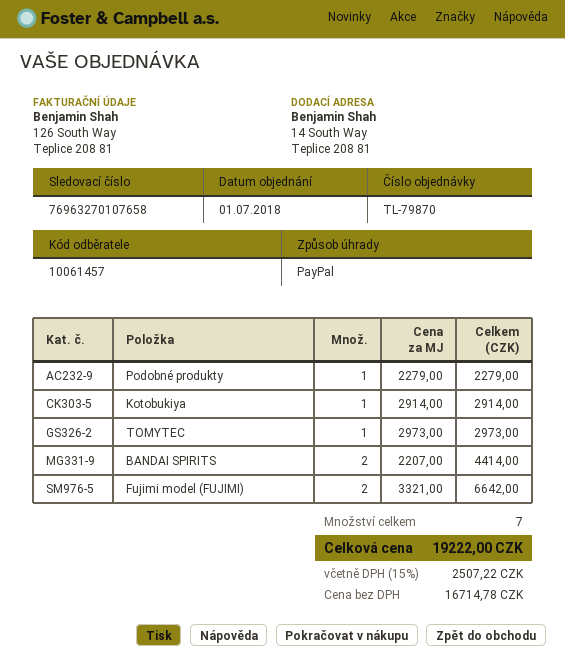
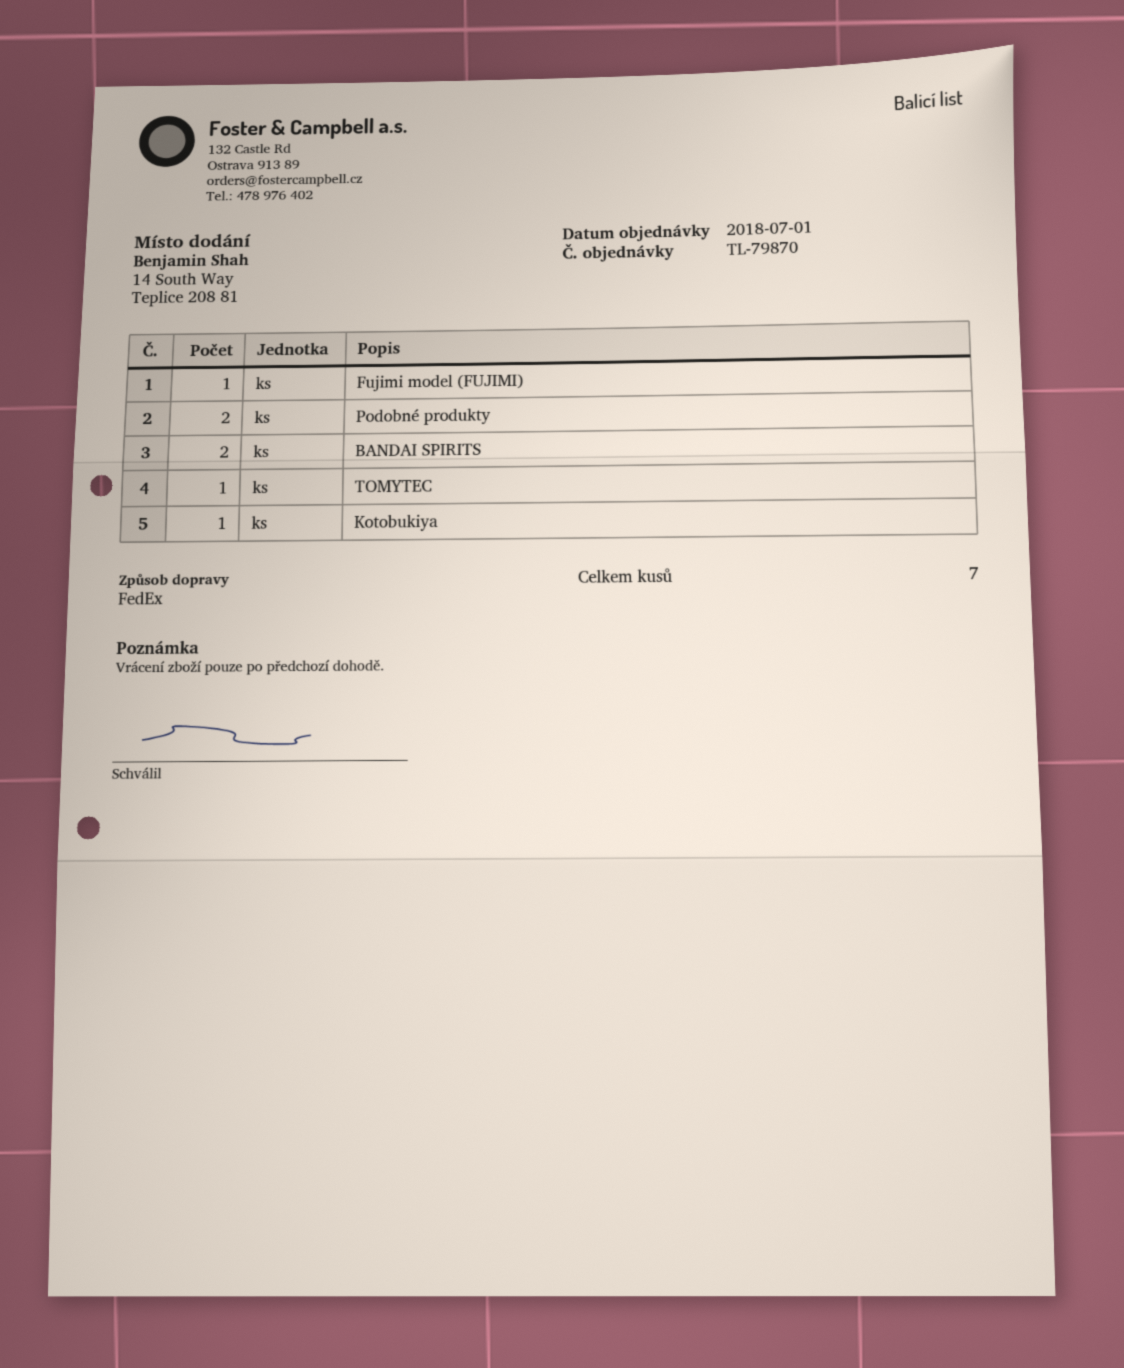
Podobné produkty: 1 -> 2
Fujimi model (FUJIMI): 2 -> 1

